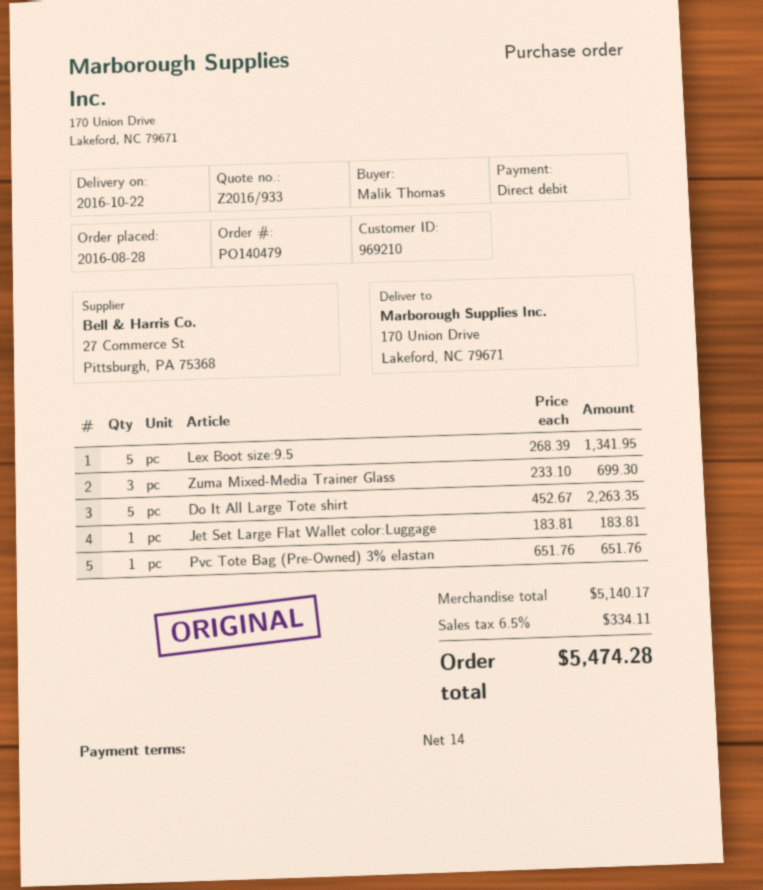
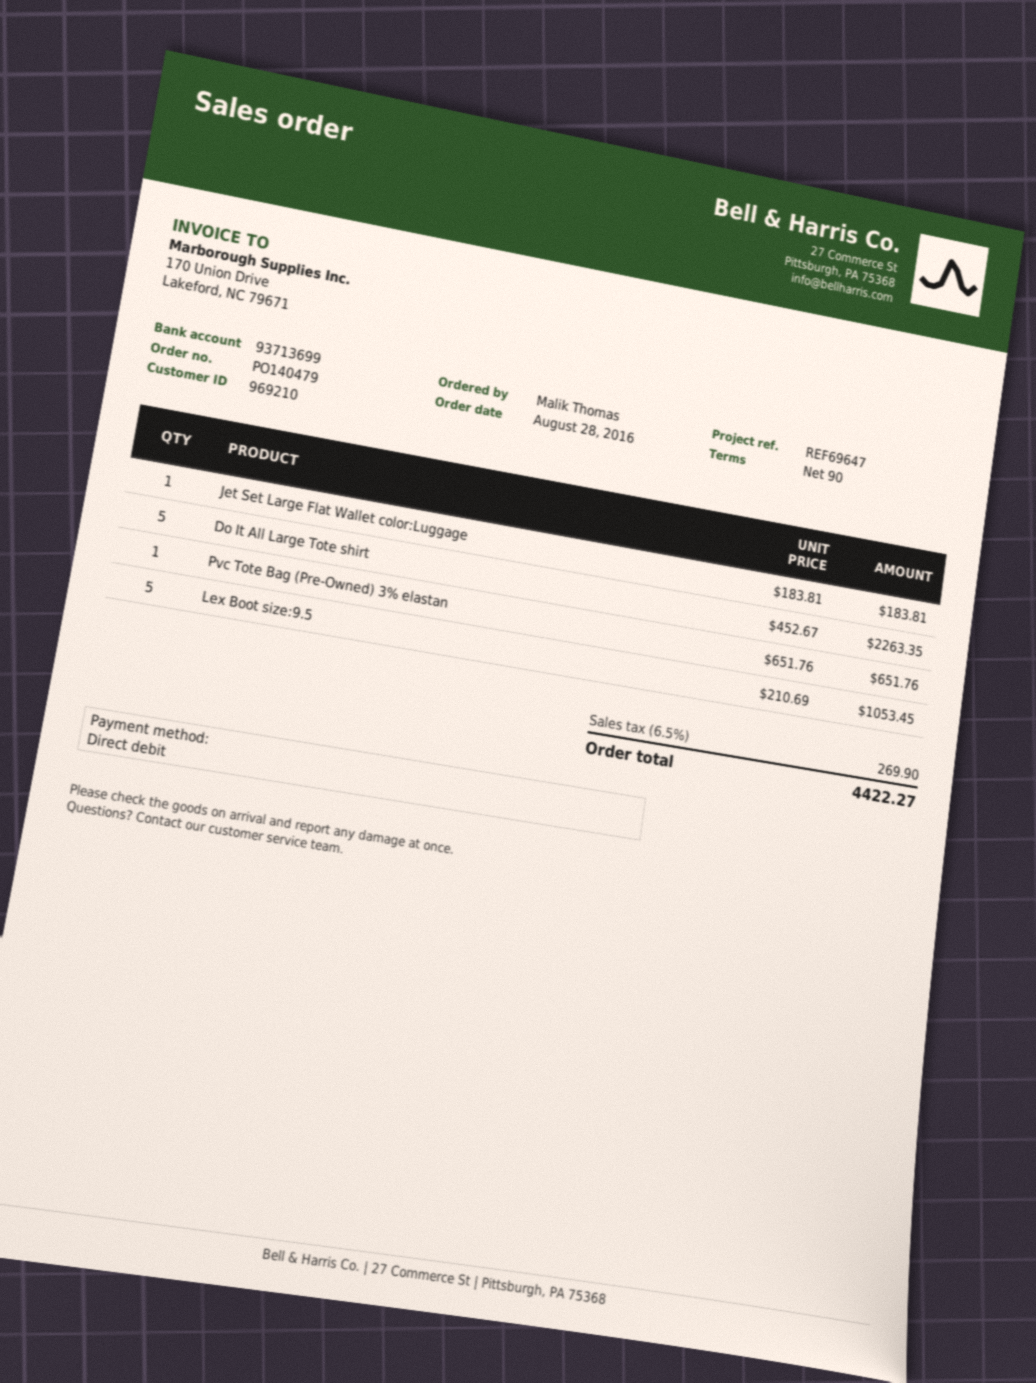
payment terms: 14 days -> 90 days
Lex Boot size:9.5: 5 x 268.39 = 1341.95 -> 5 x 210.69 = 1053.45
Zuma Mixed-Media Trainer Glass: 3 x 233.10 = 699.30 -> none
tax: 6.5% = 334.11 -> 6.5% = 269.90
total: 5474.28 -> 4422.27

